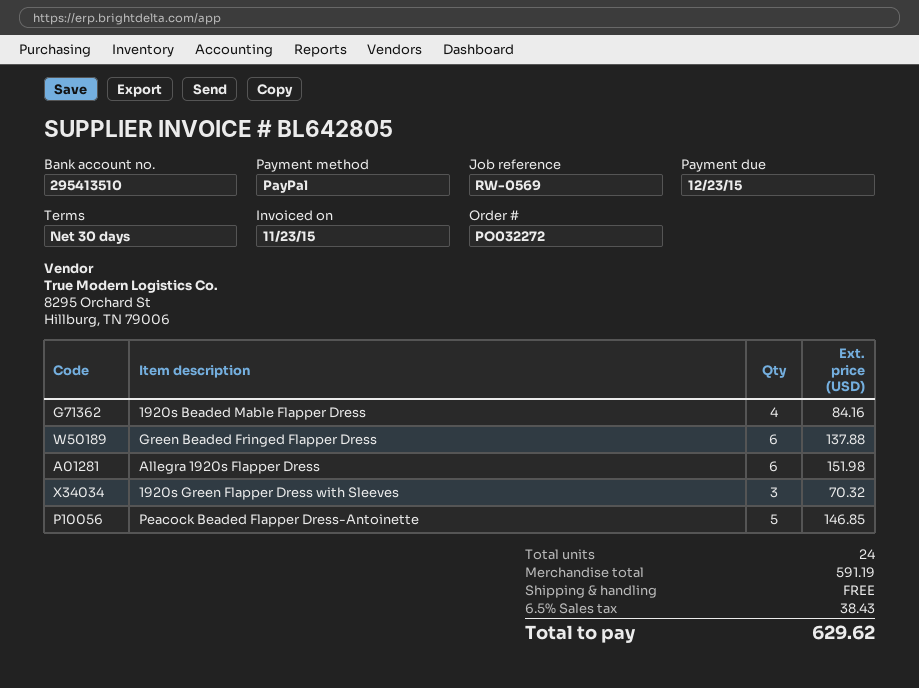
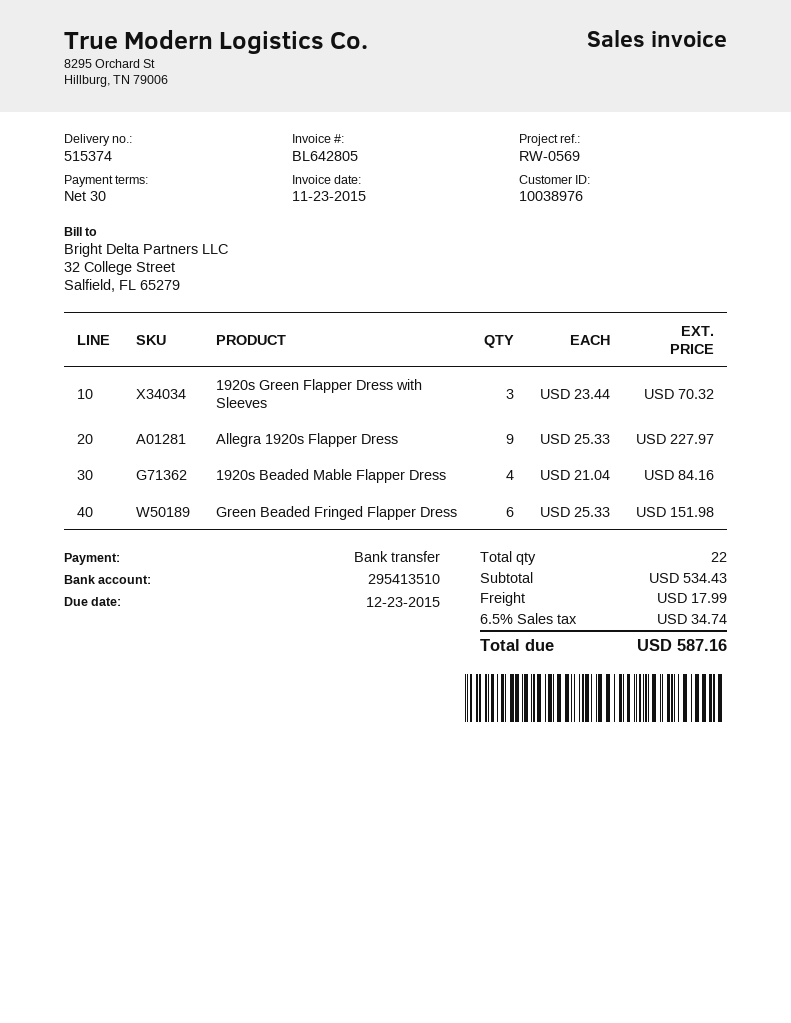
payment method: PayPal -> bank transfer
Green Beaded Fringed Flapper Dress: 6 for 137.88 -> 6 for 151.98
Allegra 1920s Flapper Dress: 6 for 151.98 -> 9 for 227.97
Peacock Beaded Flapper Dress-Antoinette: 5 for 146.85 -> none
total quantity: 24 -> 22
subtotal: 591.19 -> 534.43
shipping: 0.00 -> 17.99
tax: 6.5% = 38.43 -> 6.5% = 34.74
total: 629.62 -> 587.16

